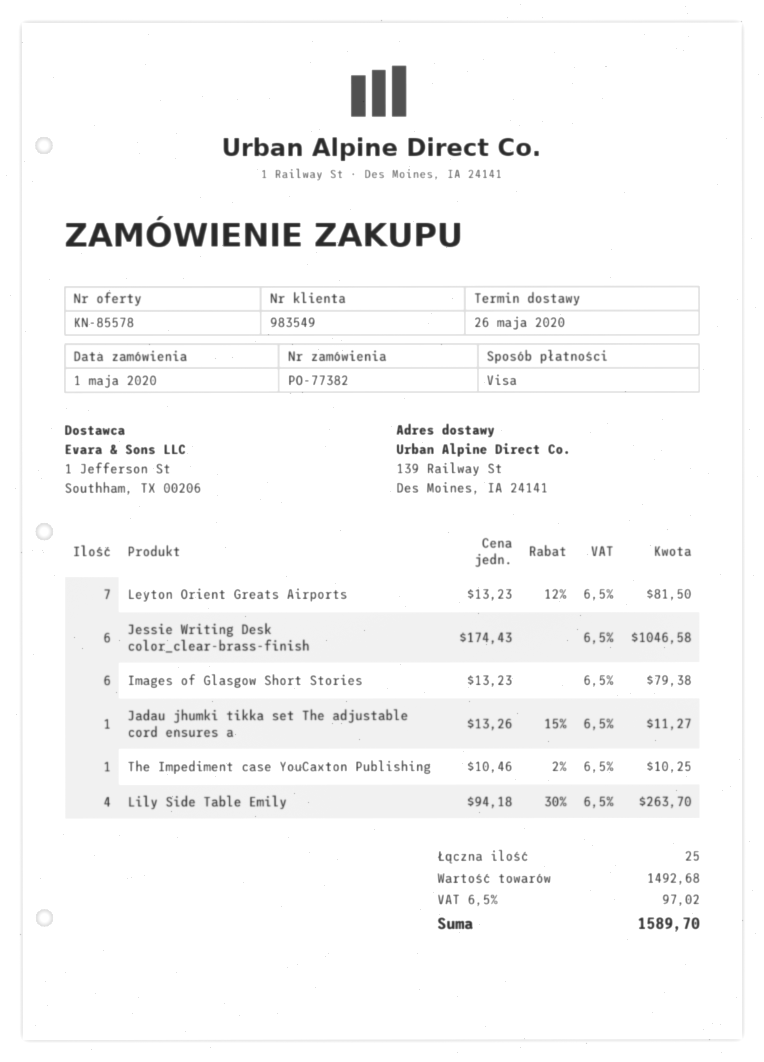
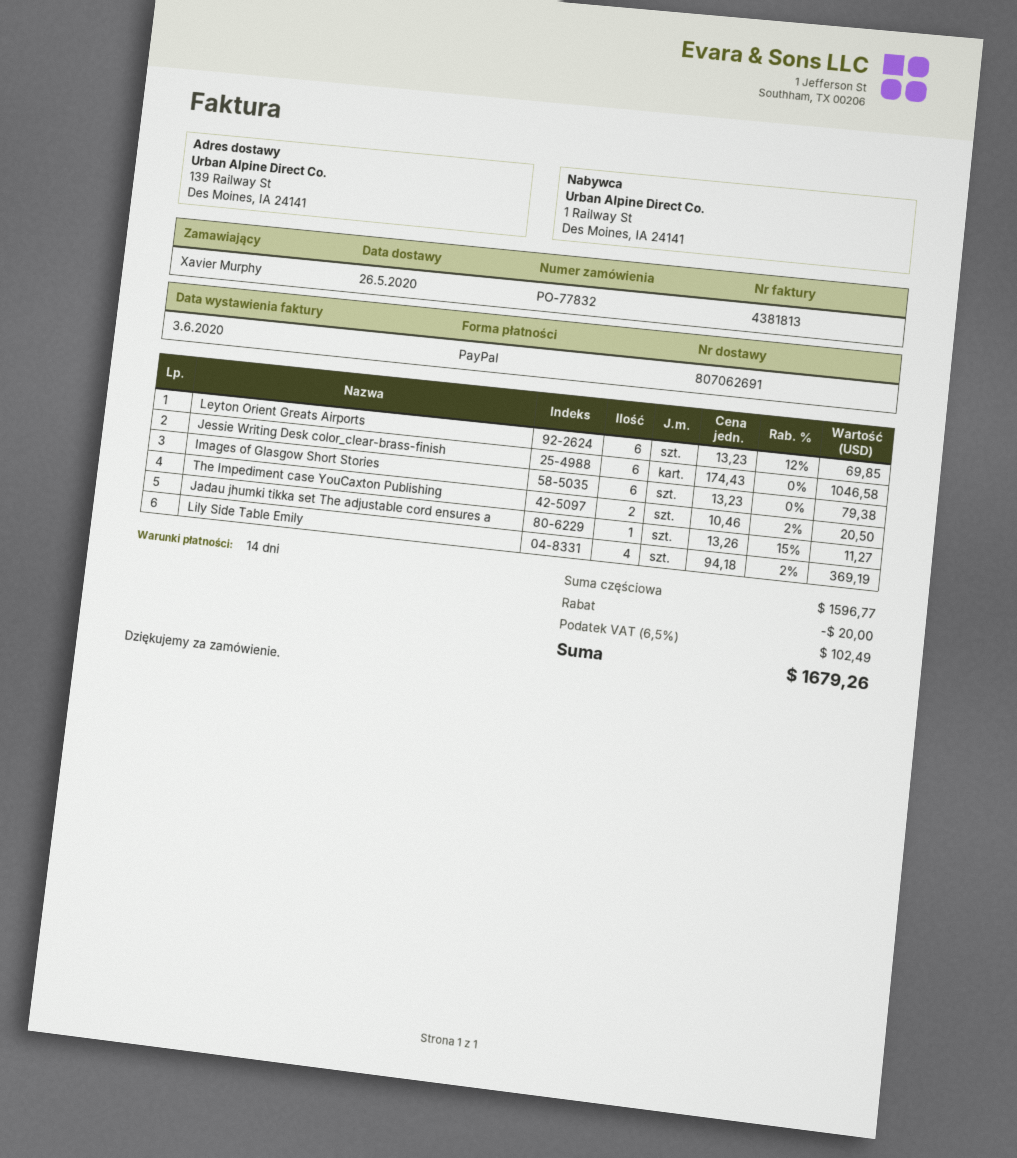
order number: PO-77382 -> PO-77832
payment method: Visa -> PayPal
Leyton Orient Greats Airports: 7 x 13.23 - 12% = 81.50 -> 6 x 13.23 - 12% = 69.85
The Impediment case YouCaxton Publishing: 1 x 10.46 - 2% = 10.25 -> 2 x 10.46 - 2% = 20.50
Lily Side Table Emily: 4 x 94.18 - 30% = 263.70 -> 4 x 94.18 - 2% = 369.19
subtotal: 1492.68 -> 1596.77
discount: none -> 20.00
tax: 6.5% = 97.02 -> 6.5% = 102.49
total: 1589.70 -> 1679.26

